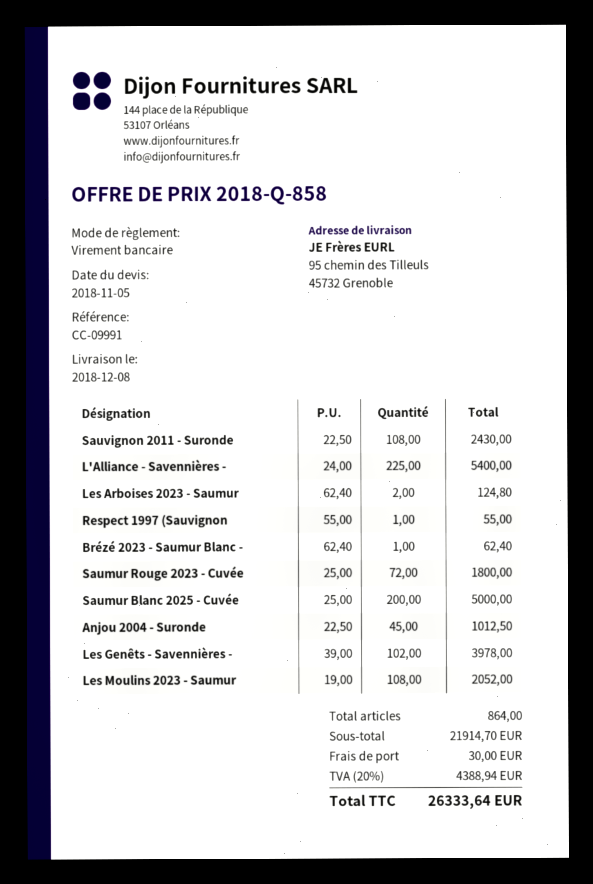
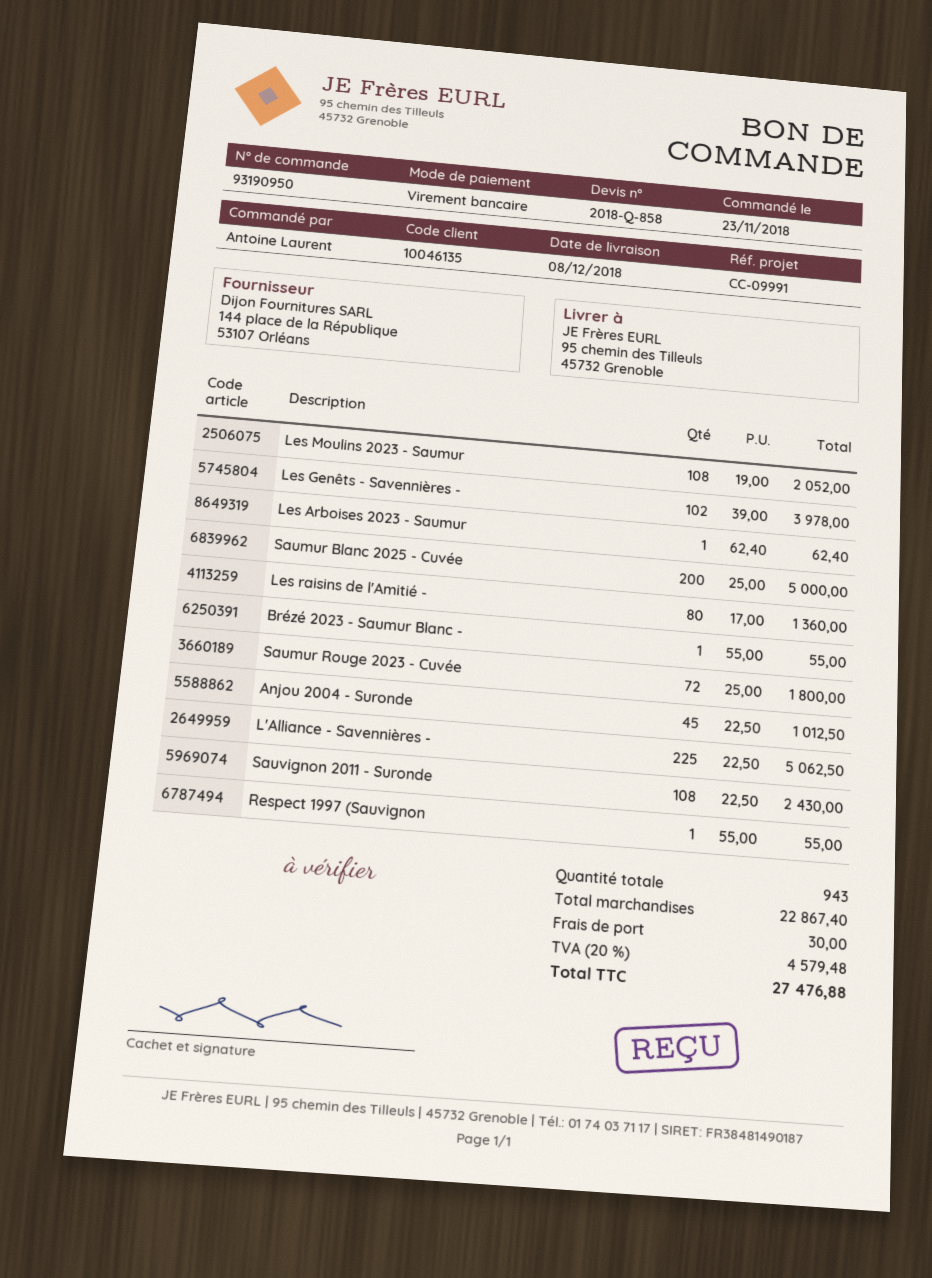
L'Alliance - Savennières -: 225 x 24.00 = 5400.00 -> 225 x 22.50 = 5062.50
Les Arboises 2023 - Saumur: 2 x 62.40 = 124.80 -> 1 x 62.40 = 62.40
Brézé 2023 - Saumur Blanc -: 1 x 62.40 = 62.40 -> 1 x 55.00 = 55.00
Les raisins de l'Amitié -: none -> 80 x 17.00 = 1360.00
total quantity: 864 -> 943
subtotal: 21914.70 -> 22867.40
tax: 20% = 4388.94 -> 20% = 4579.48
total: 26333.64 -> 27476.88

